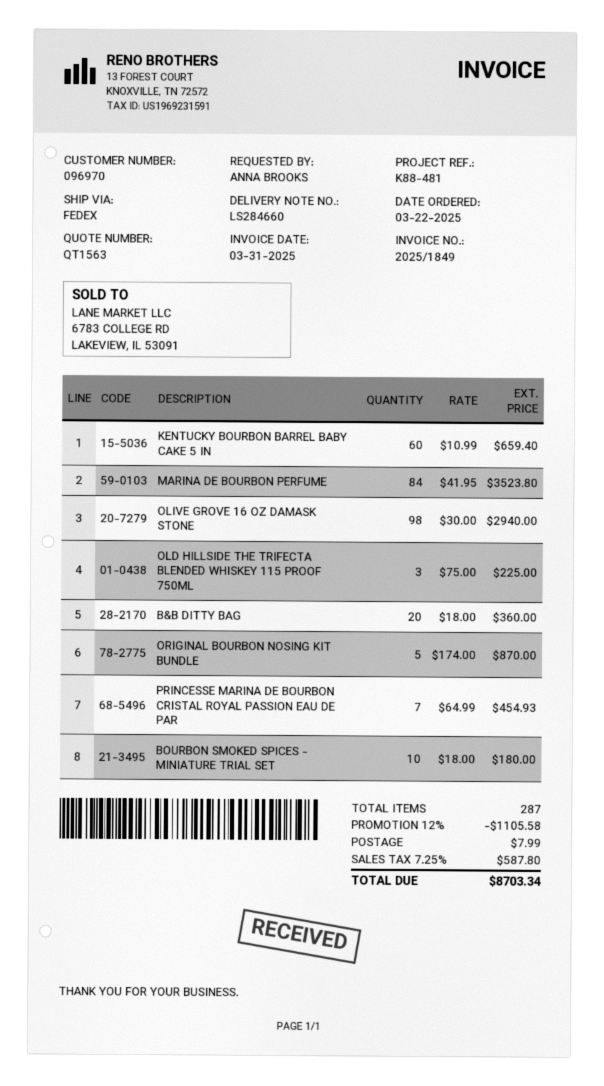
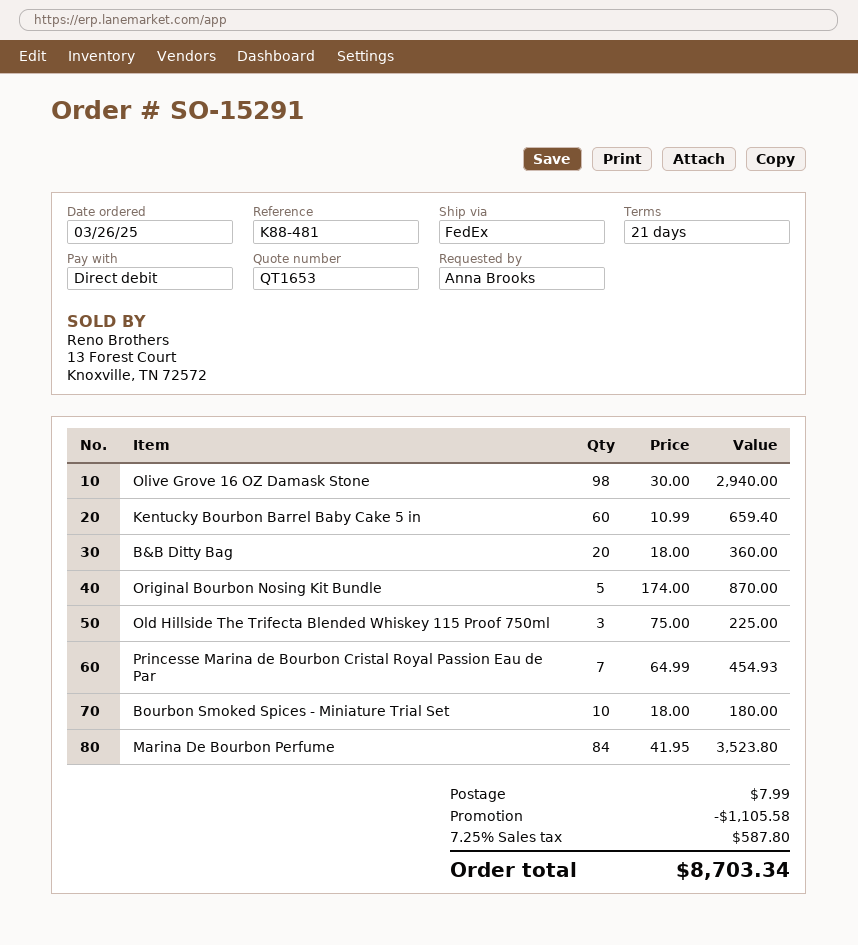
quote number: QT1563 -> QT1653
order date: 2025-03-22 -> 2025-03-26

